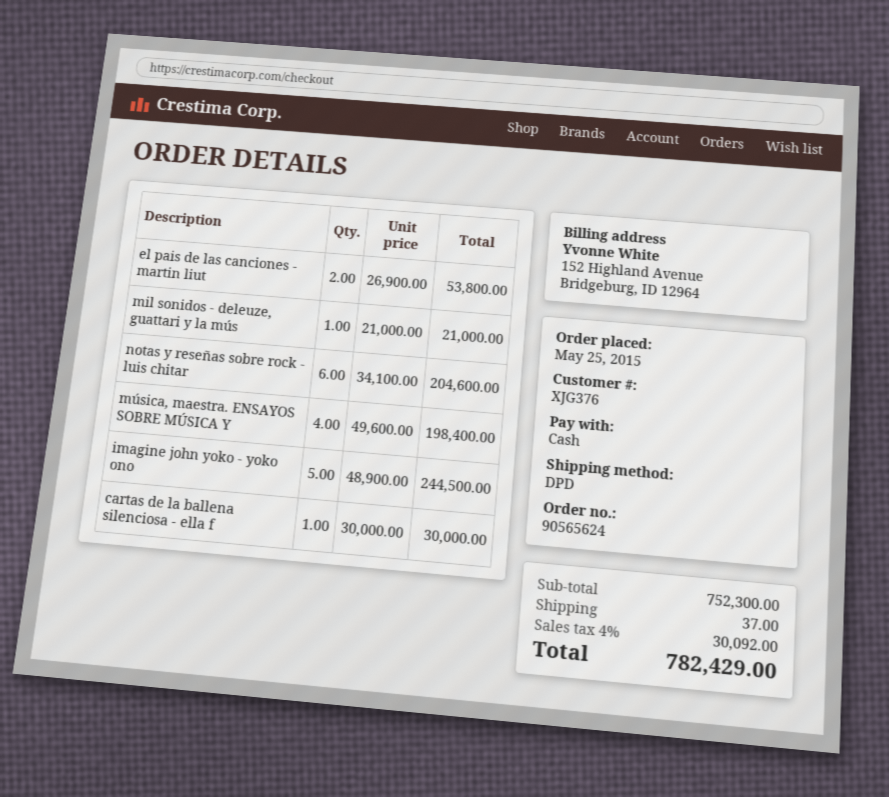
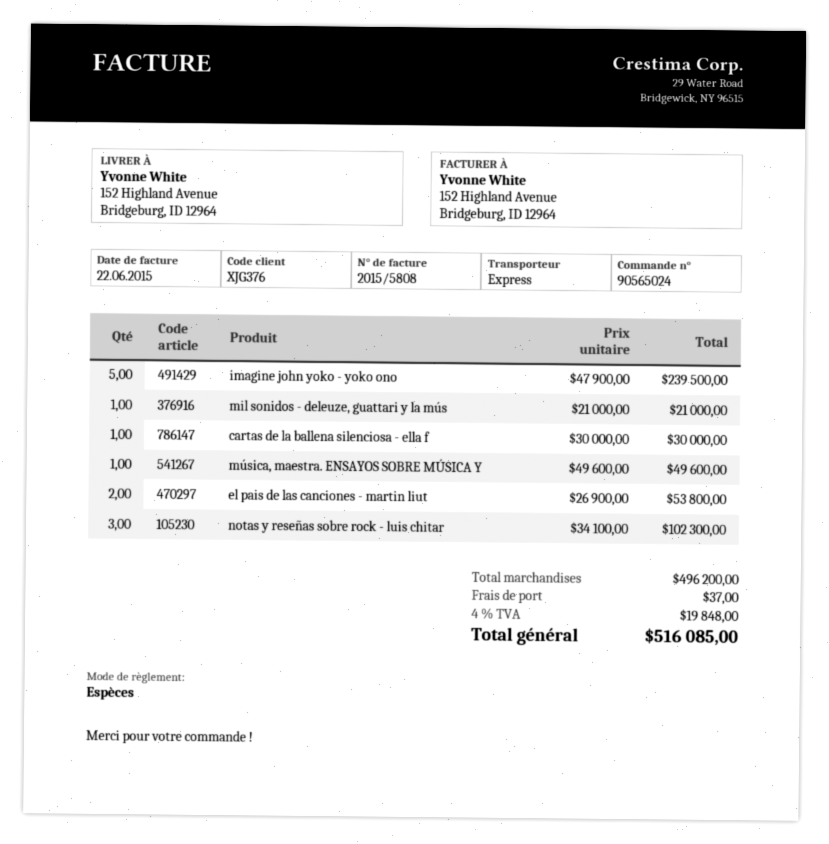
order number: 90565624 -> 90565024
shipping method: DPD -> express
notas y reseñas sobre rock - luis chitar: 6 x 34100.00 = 204600.00 -> 3 x 34100.00 = 102300.00
música, maestra. ENSAYOS SOBRE MÚSICA Y: 4 x 49600.00 = 198400.00 -> 1 x 49600.00 = 49600.00
imagine john yoko - yoko ono: 5 x 48900.00 = 244500.00 -> 5 x 47900.00 = 239500.00
subtotal: 752300.00 -> 496200.00
tax: 4% = 30092.00 -> 4% = 19848.00
total: 782429.00 -> 516085.00

